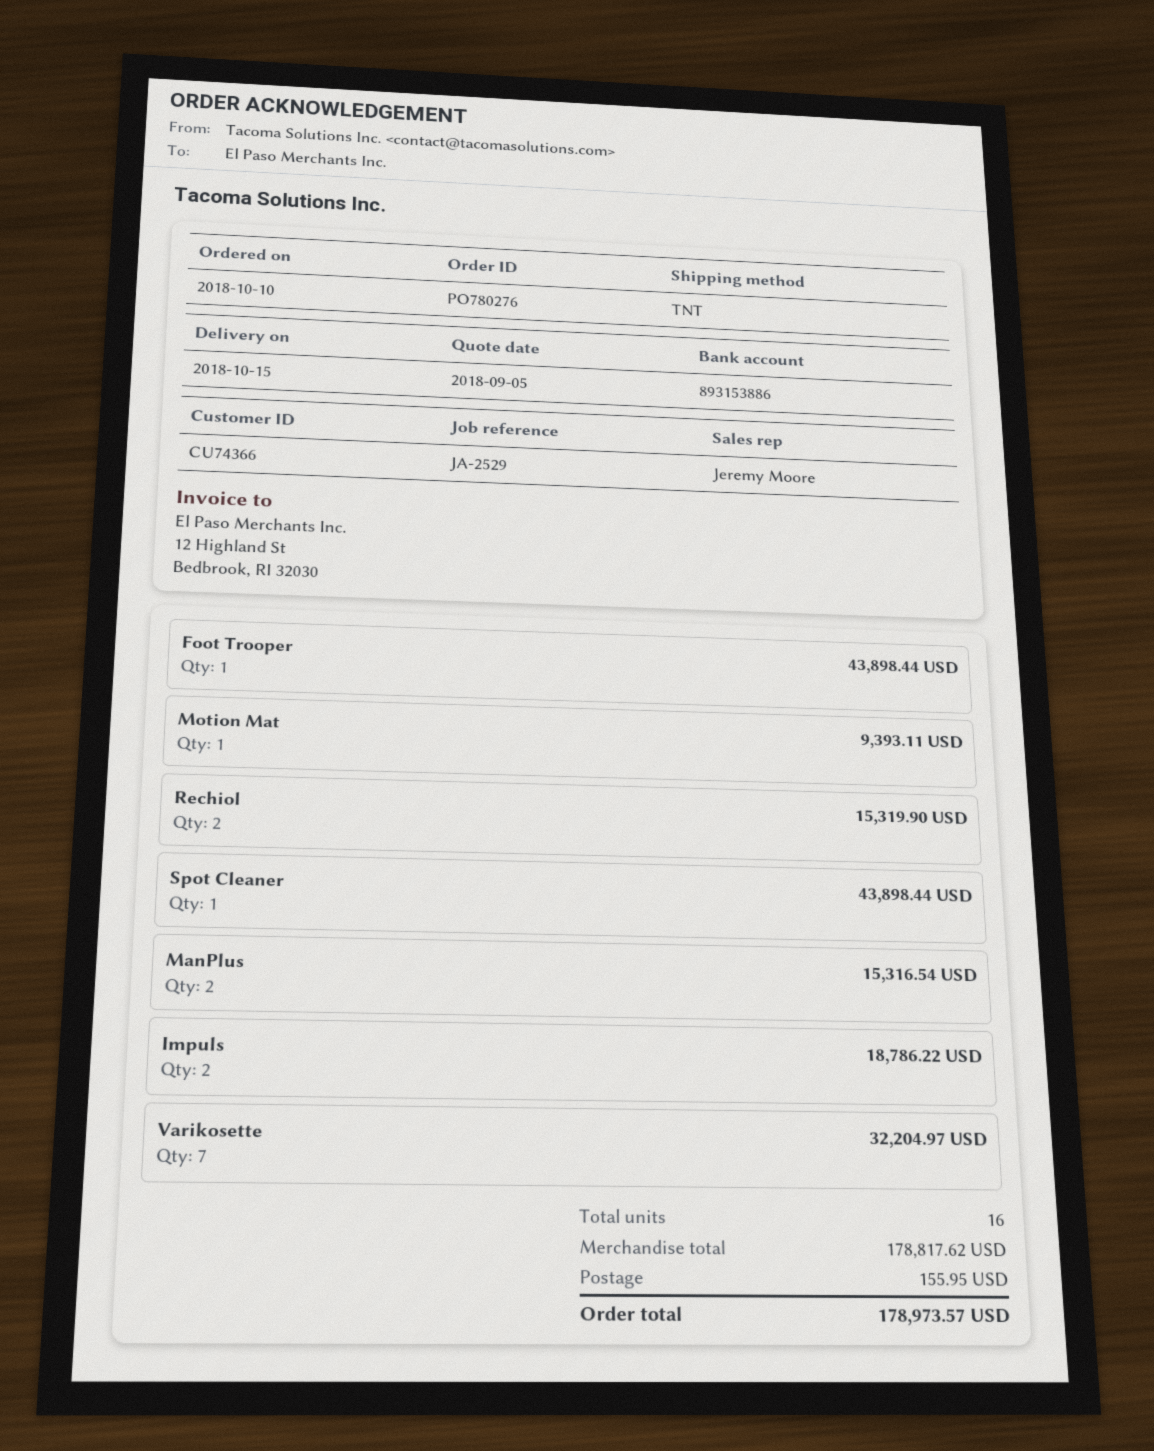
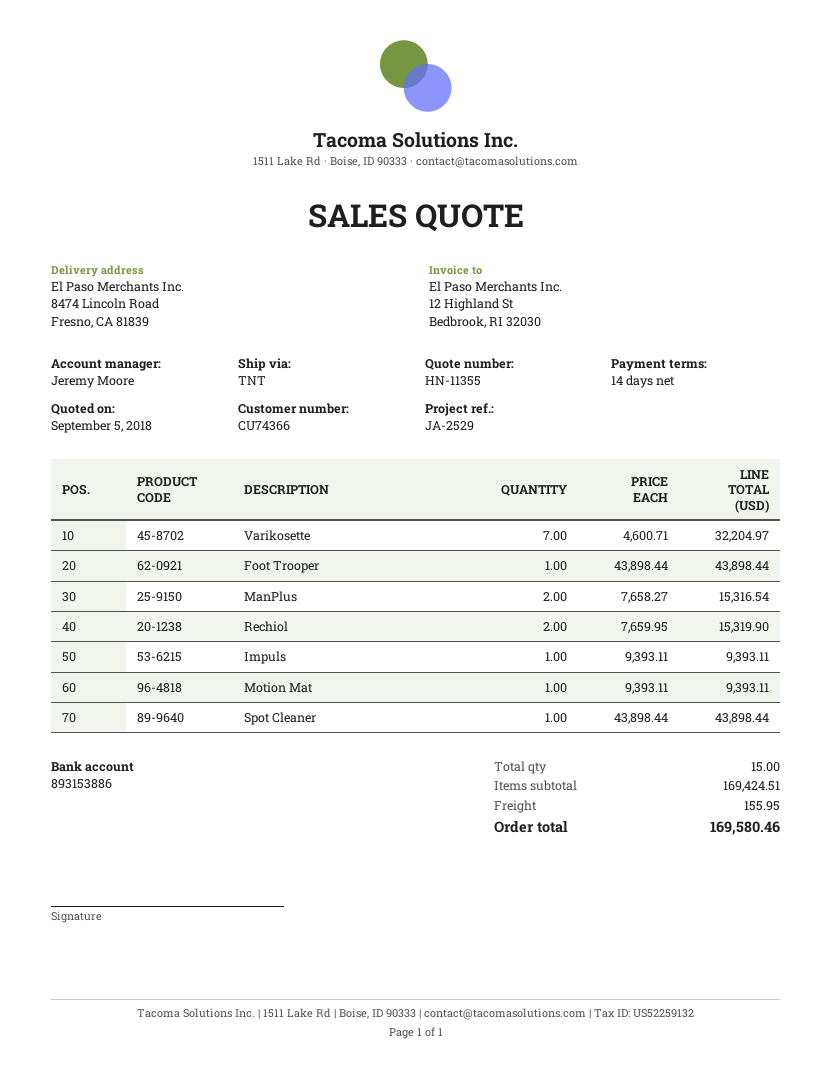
Impuls: 2 for 18786.22 -> 1 for 9393.11
total quantity: 16 -> 15
subtotal: 178817.62 -> 169424.51
total: 178973.57 -> 169580.46

